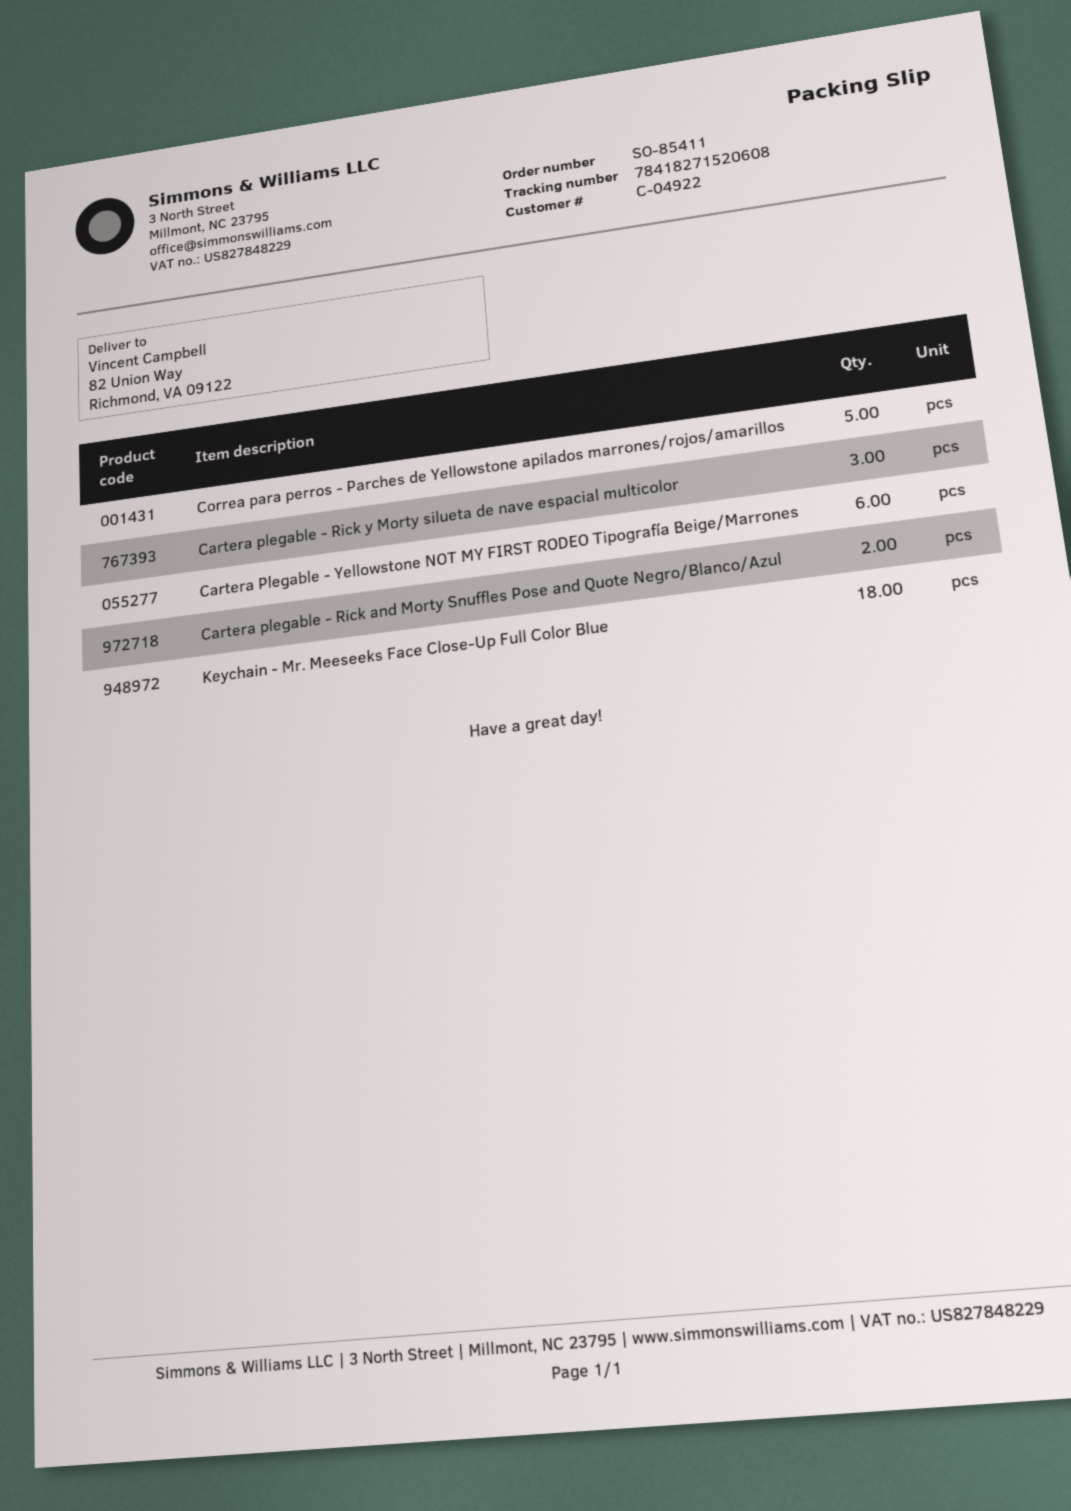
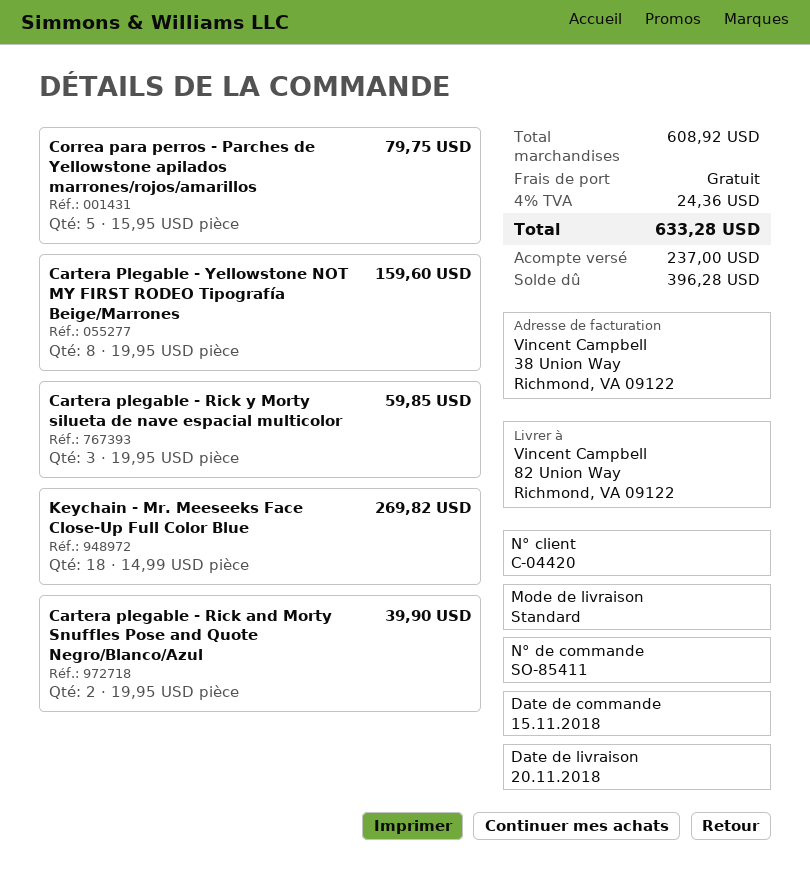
customer number: C-04922 -> C-04420
Cartera Plegable - Yellowstone NOT MY FIRST RODEO Tipografía Beige/Marrones: 6 -> 8

